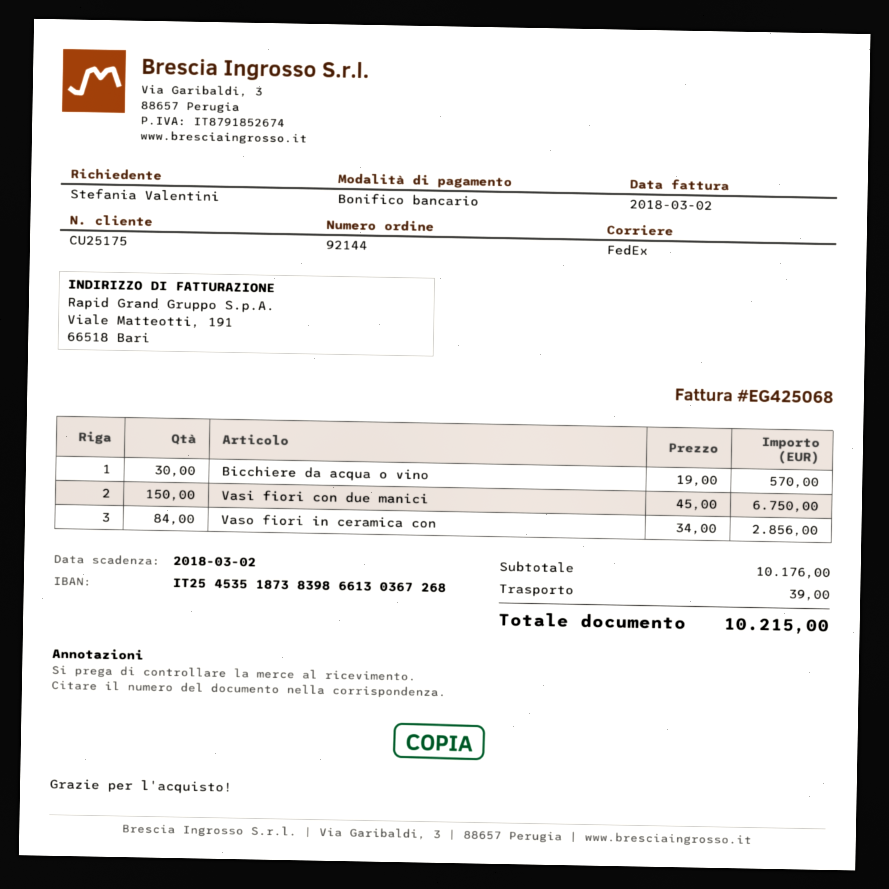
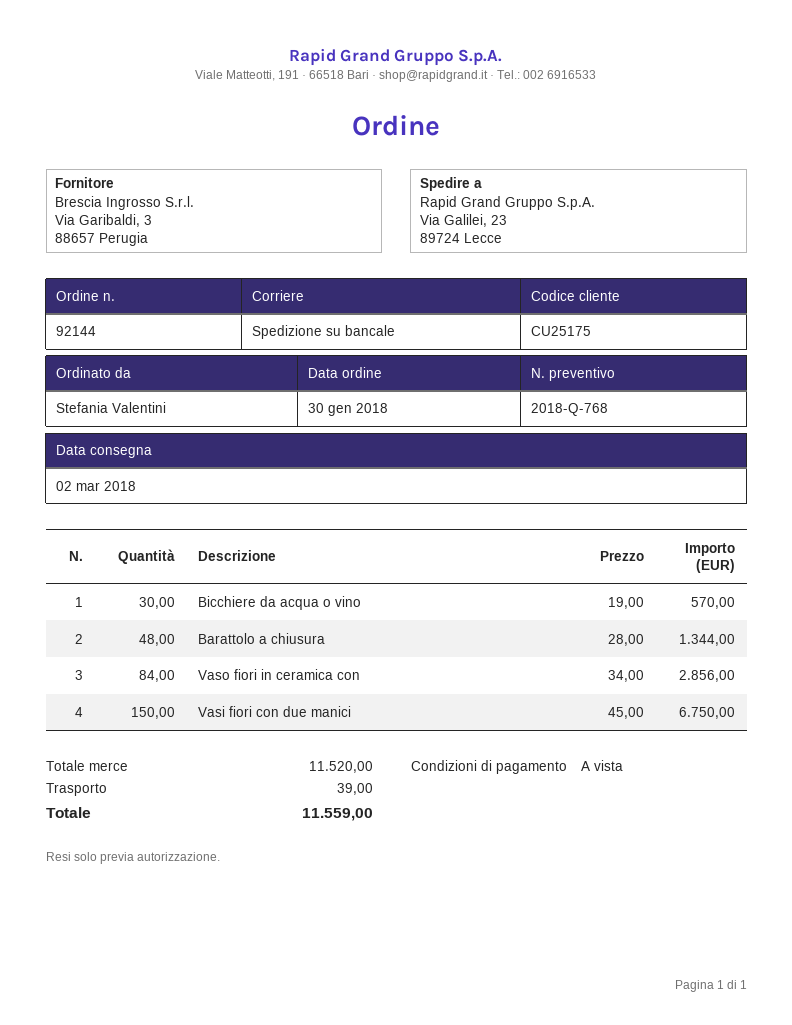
shipping method: FedEx -> pallet freight
Barattolo a chiusura: none -> 48 x 28.00 = 1344.00
subtotal: 10176.00 -> 11520.00
total: 10215.00 -> 11559.00

